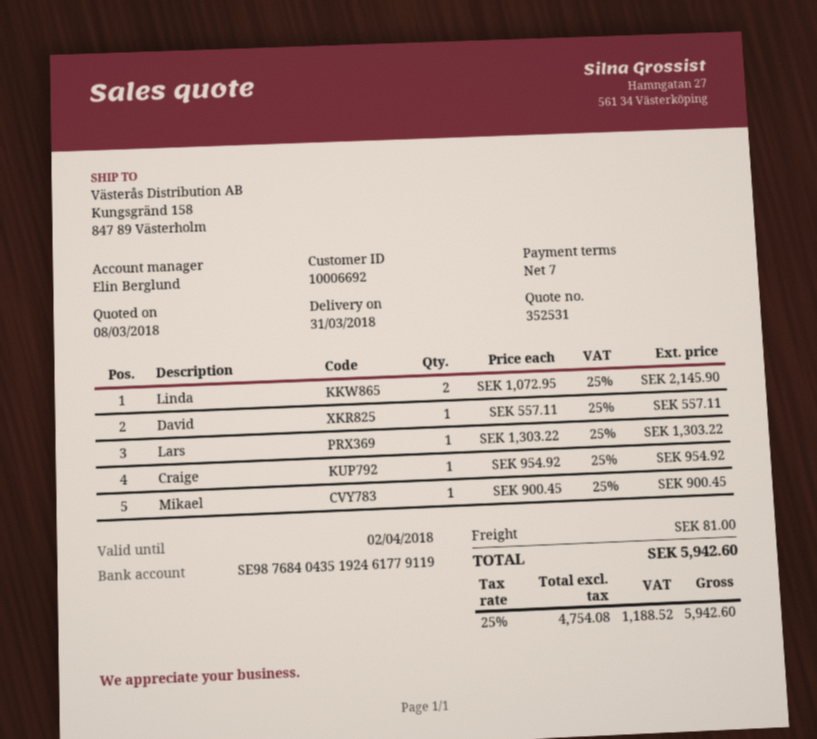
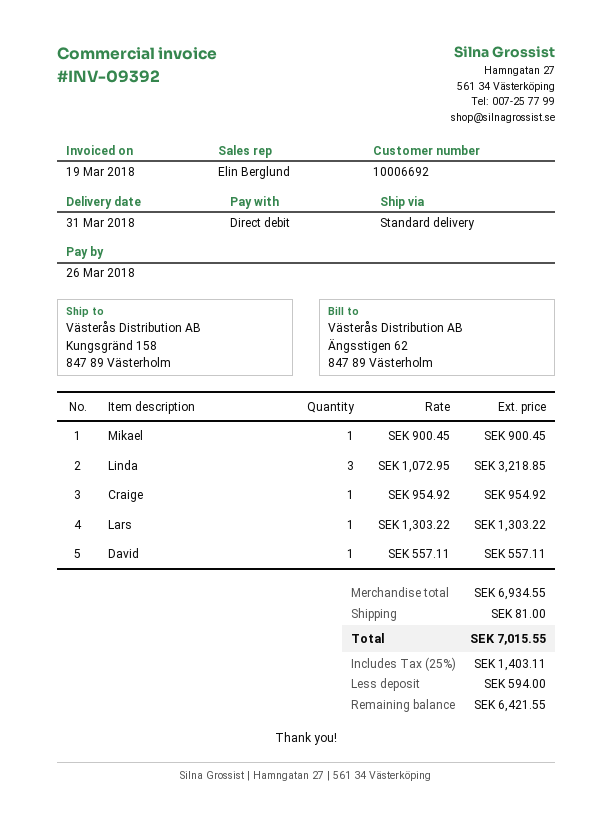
Linda: 2 x 1072.95 = 2145.90 -> 3 x 1072.95 = 3218.85
tax: 25% = 1188.52 -> 25% = 1403.11
total: 5942.60 -> 7015.55

